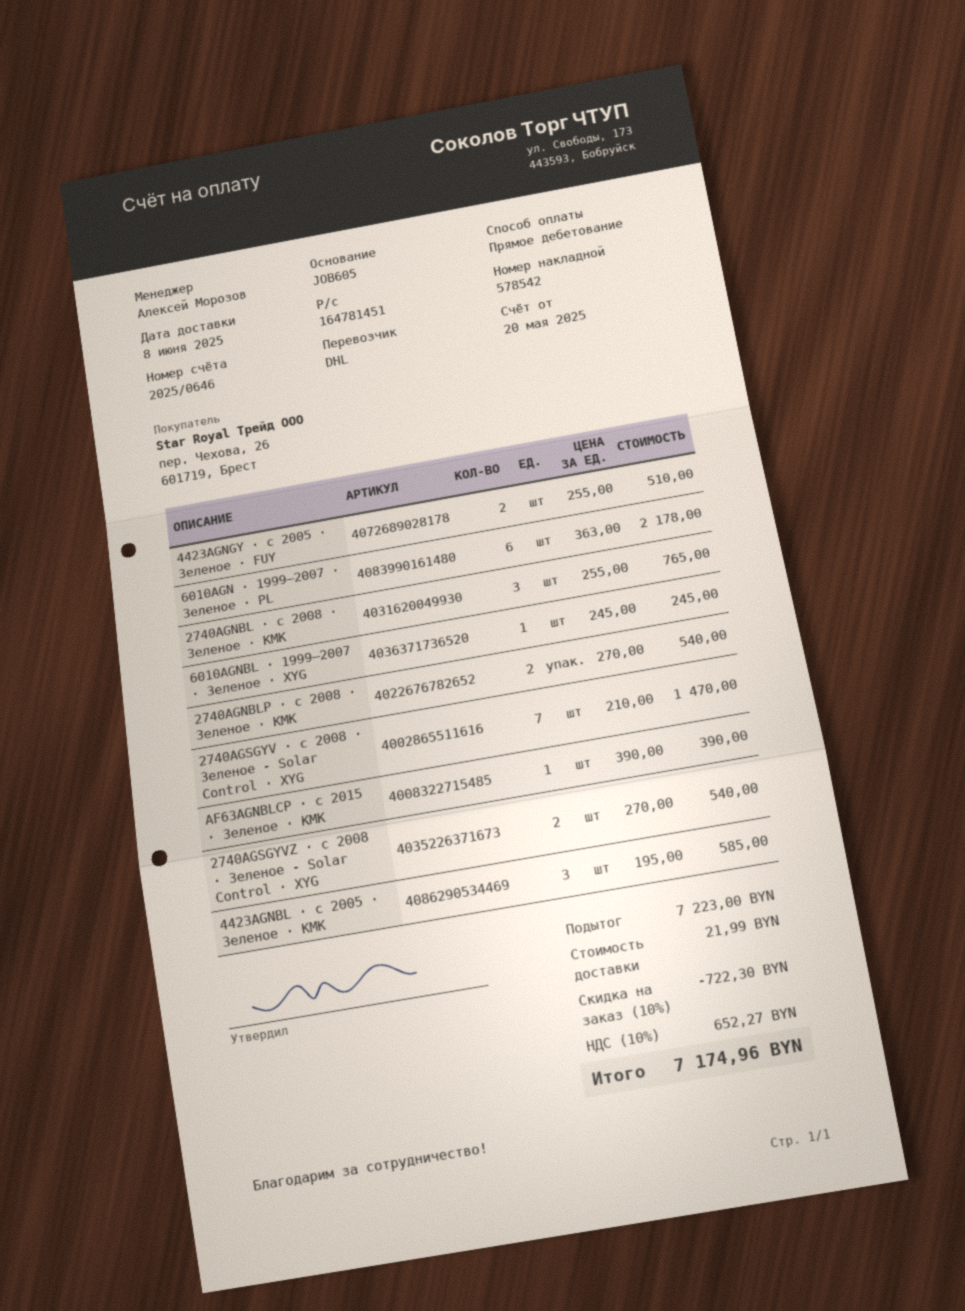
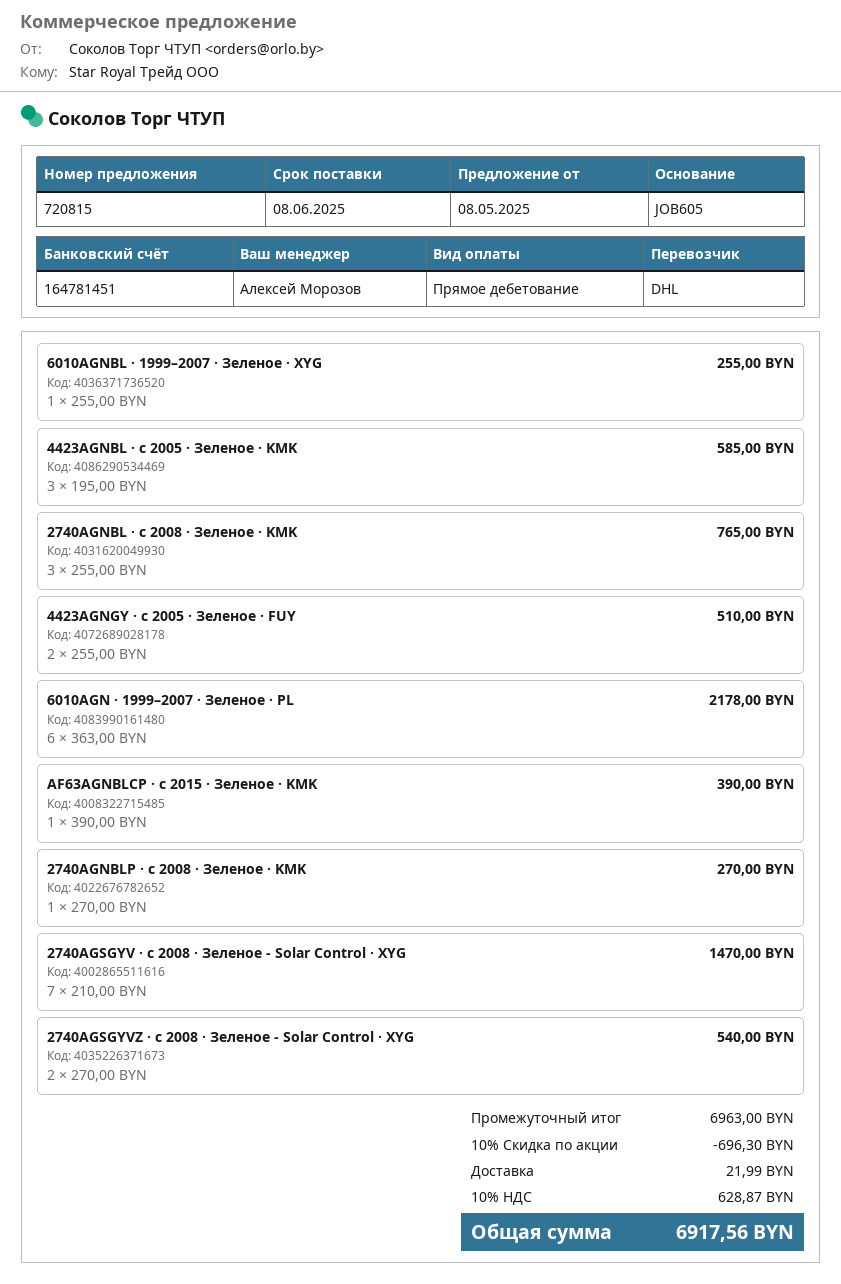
6010AGNBL · 1999–2007 · Зеленое · XYG: 1 x 245.00 = 245.00 -> 1 x 255.00 = 255.00
2740AGNBLP · с 2008 · Зеленое · KMK: 2 x 270.00 = 540.00 -> 1 x 270.00 = 270.00
subtotal: 7223.00 -> 6963.00
discount: 10% = 722.30 -> 10% = 696.30
tax: 10% = 652.27 -> 10% = 628.87
total: 7174.96 -> 6917.56

